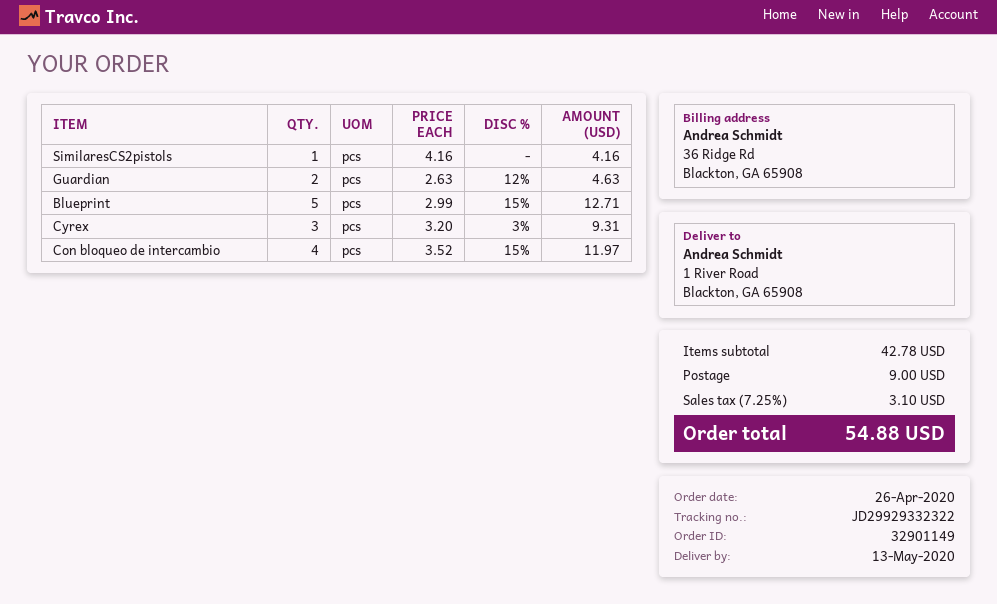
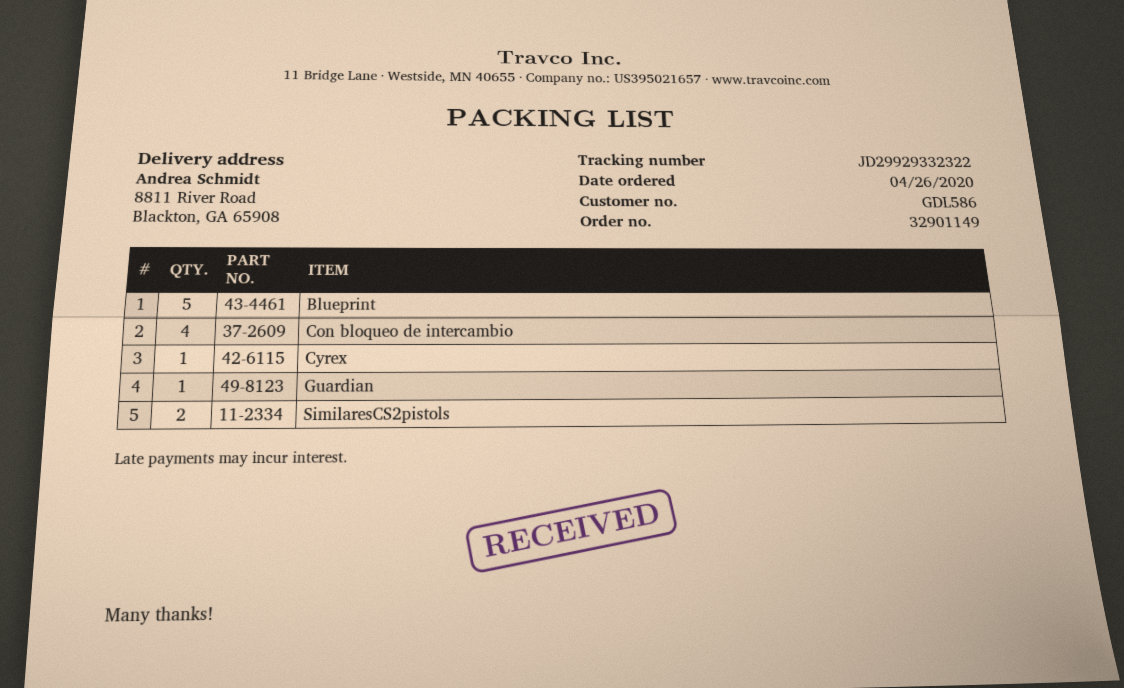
ship to: 1 River Road, Blackton, GA 65908 -> 8811 River Road, Blackton, GA 65908
SimilaresCS2pistols: 1 -> 2
Guardian: 2 -> 1
Cyrex: 3 -> 1

